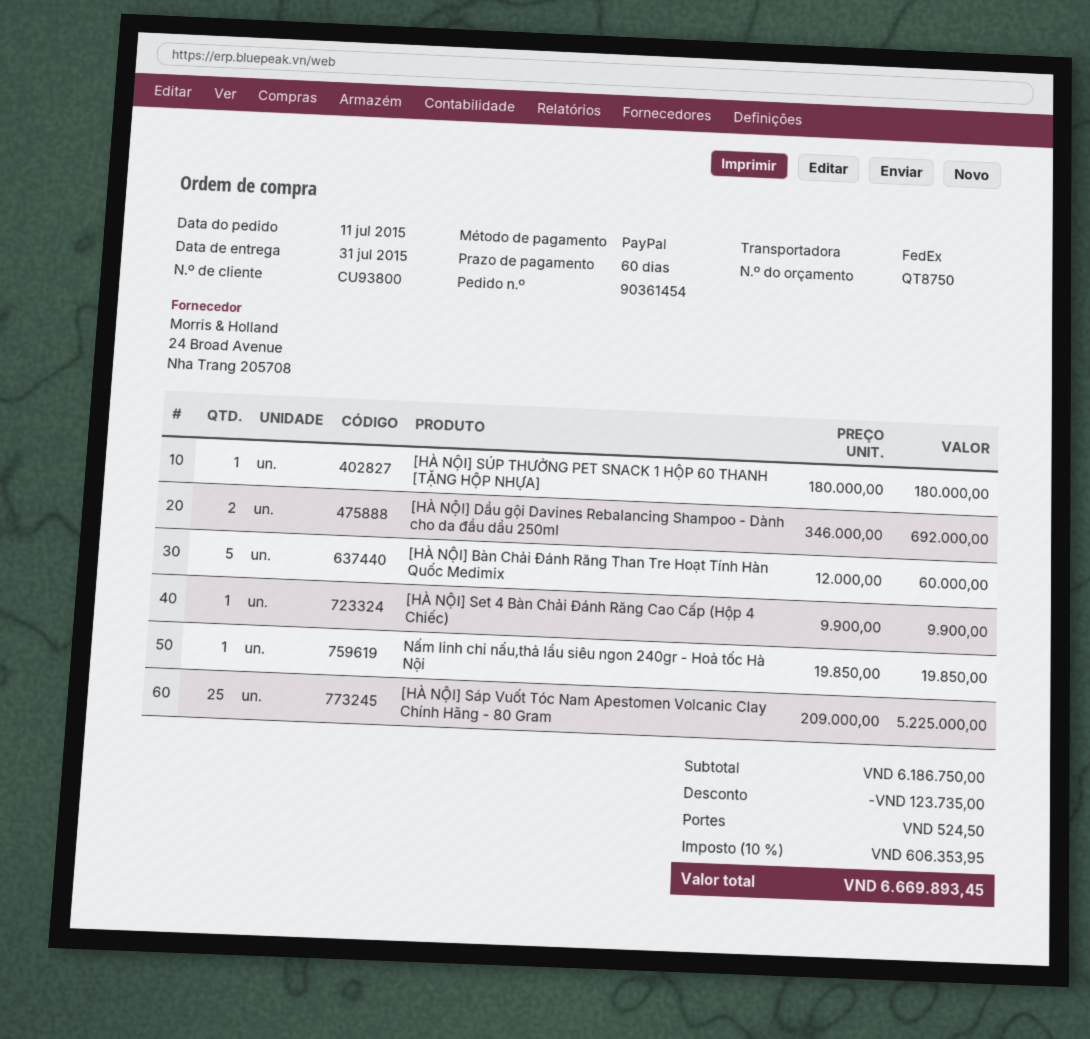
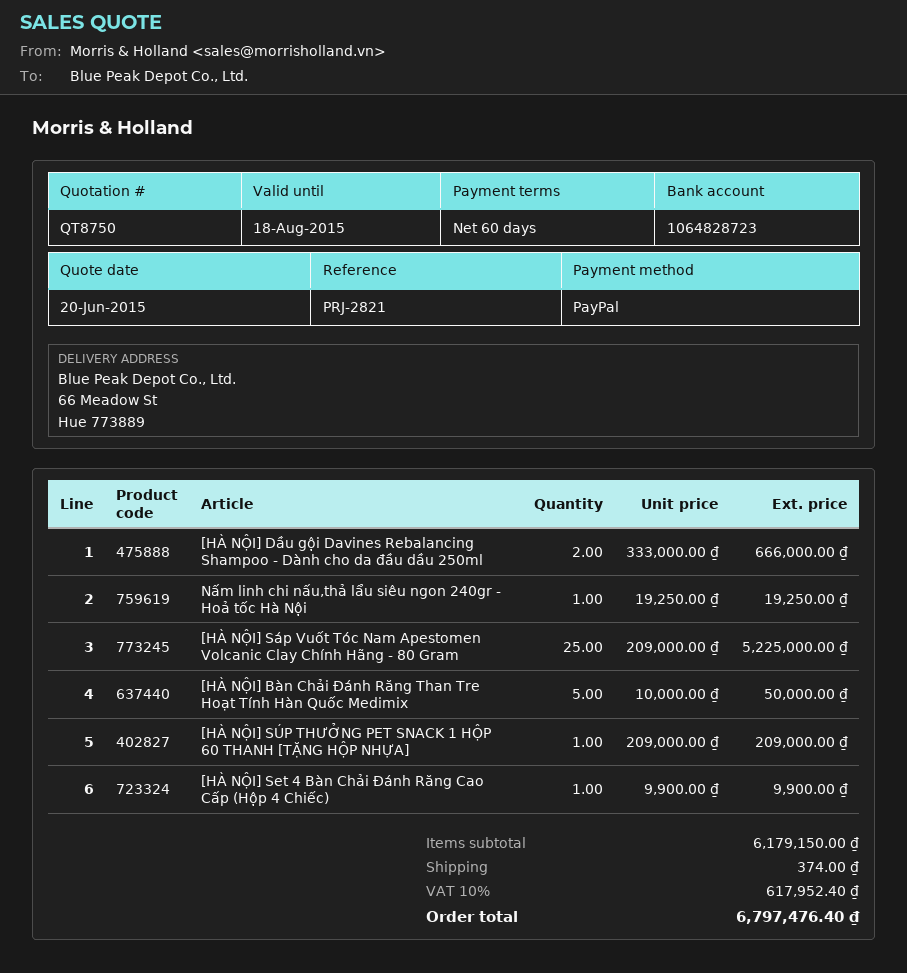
[HÀ NỘI] SÚP THƯỞNG PET SNACK 1 HỘP 60 THANH [TẶNG HỘP NHỰA]: 1 x 180000.00 = 180000.00 -> 1 x 209000.00 = 209000.00
[HÀ NỘI] Dầu gội Davines Rebalancing Shampoo - Dành cho da đầu dầu 250ml: 2 x 346000.00 = 692000.00 -> 2 x 333000.00 = 666000.00
[HÀ NỘI] Bàn Chải Đánh Răng Than Tre Hoạt Tính Hàn Quốc Medimix: 5 x 12000.00 = 60000.00 -> 5 x 10000.00 = 50000.00
Nấm linh chi nấu,thả lẩu siêu ngon 240gr - Hoả tốc Hà Nội: 1 x 19850.00 = 19850.00 -> 1 x 19250.00 = 19250.00
subtotal: 6186750.00 -> 6179150.00
discount: 123735.00 -> none
shipping: 524.50 -> 374.00
tax: 10% = 606353.95 -> 10% = 617952.40
total: 6669893.45 -> 6797476.40

